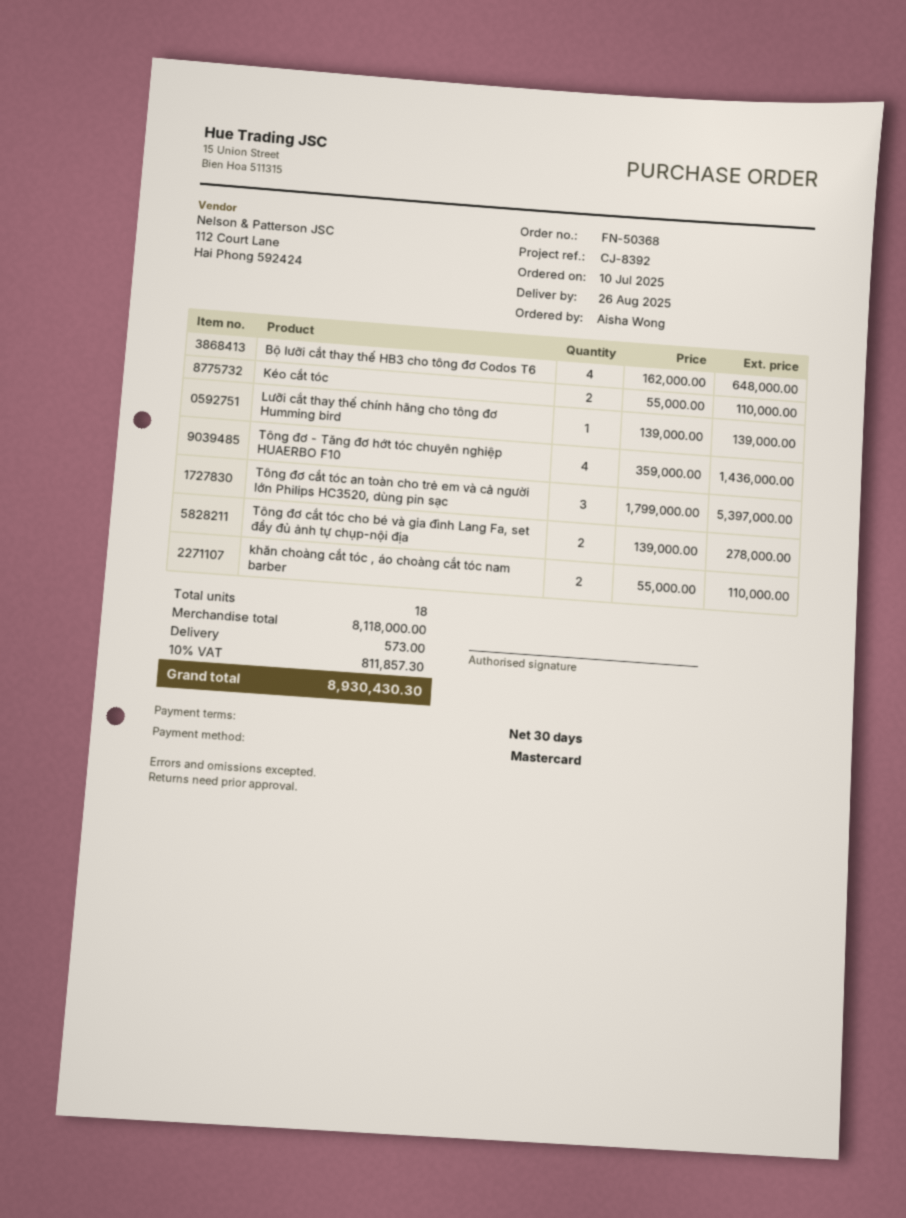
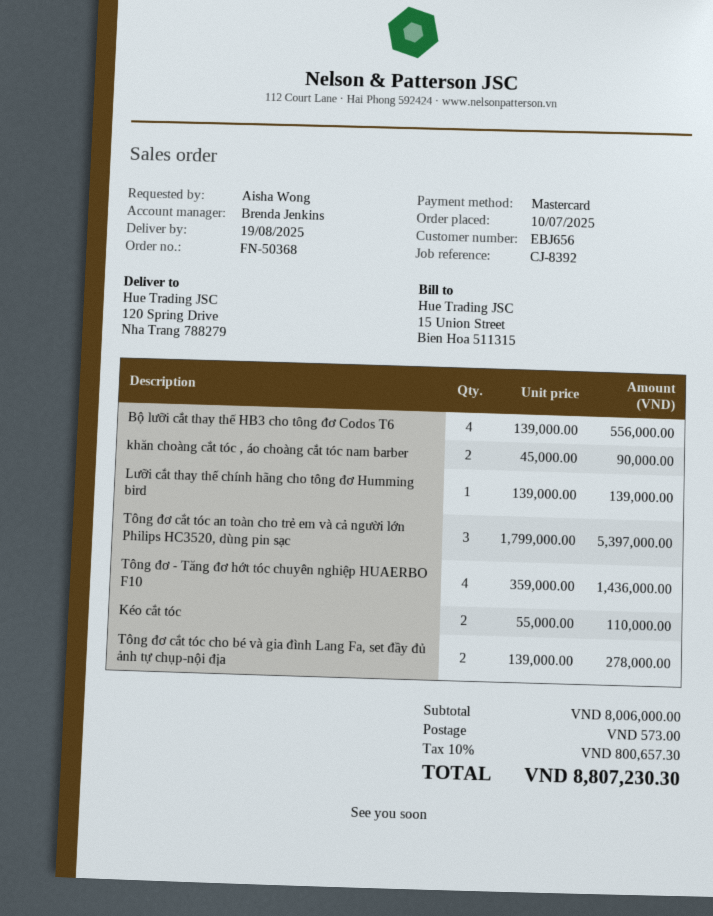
delivery date: 2025-08-26 -> 2025-08-19
Bộ lưỡi cắt thay thế HB3 cho tông đơ Codos T6: 4 x 162000.00 = 648000.00 -> 4 x 139000.00 = 556000.00
khăn choàng cắt tóc , áo choàng cắt tóc nam barber: 2 x 55000.00 = 110000.00 -> 2 x 45000.00 = 90000.00
subtotal: 8118000.00 -> 8006000.00
tax: 10% = 811857.30 -> 10% = 800657.30
total: 8930430.30 -> 8807230.30

